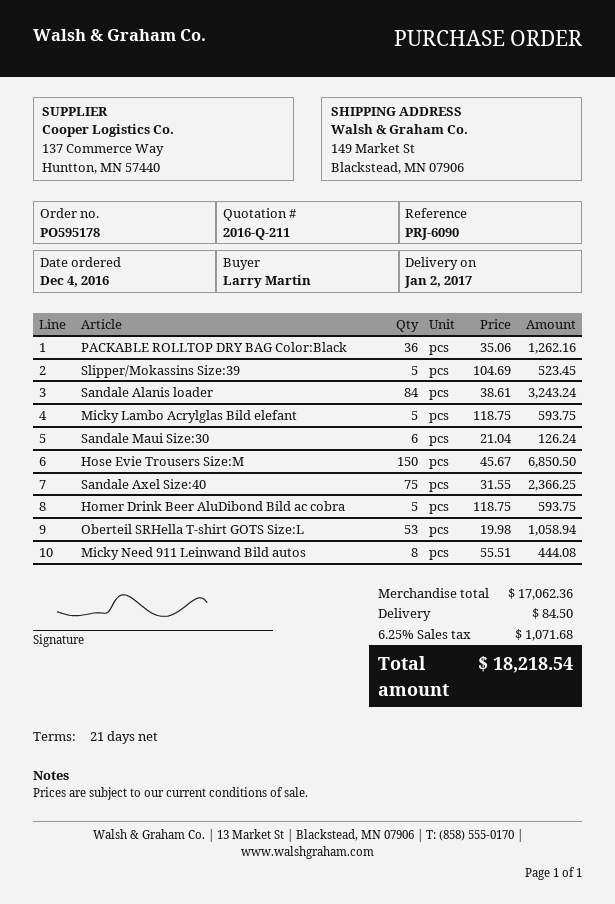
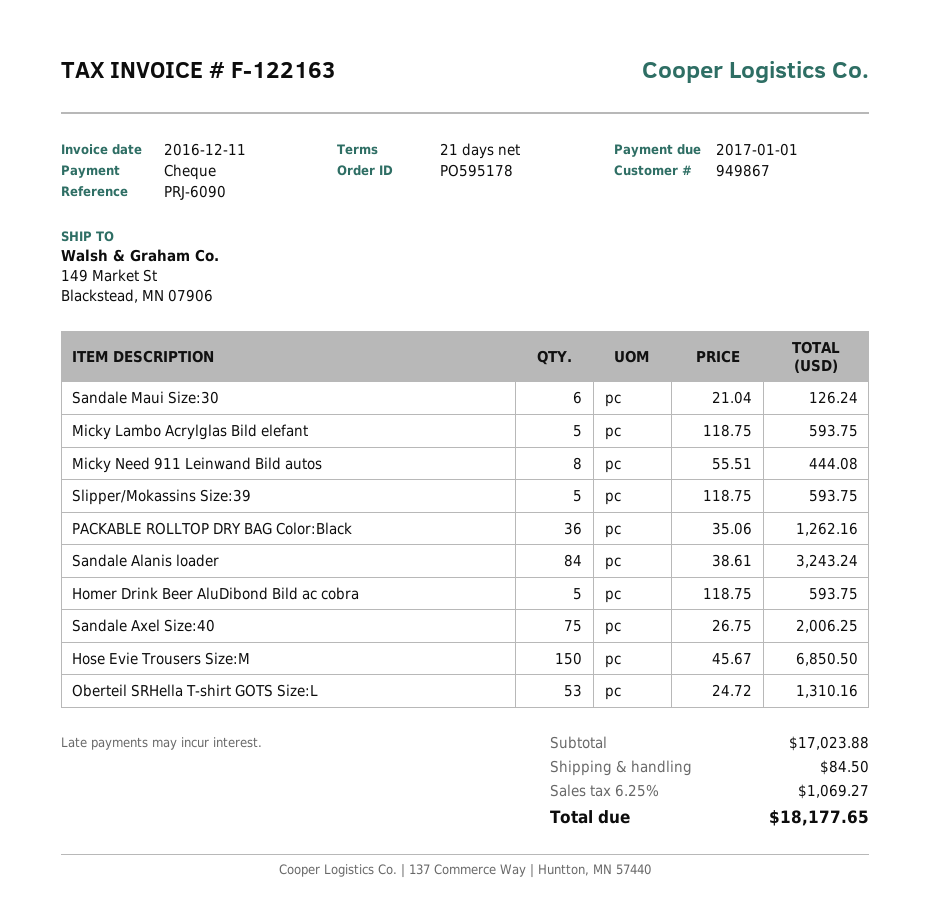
Slipper/Mokassins Size:39: 5 x 104.69 = 523.45 -> 5 x 118.75 = 593.75
Sandale Axel Size:40: 75 x 31.55 = 2366.25 -> 75 x 26.75 = 2006.25
Oberteil SRHella T-shirt GOTS Size:L: 53 x 19.98 = 1058.94 -> 53 x 24.72 = 1310.16
subtotal: 17062.36 -> 17023.88
tax: 6.25% = 1071.68 -> 6.25% = 1069.27
total: 18218.54 -> 18177.65

